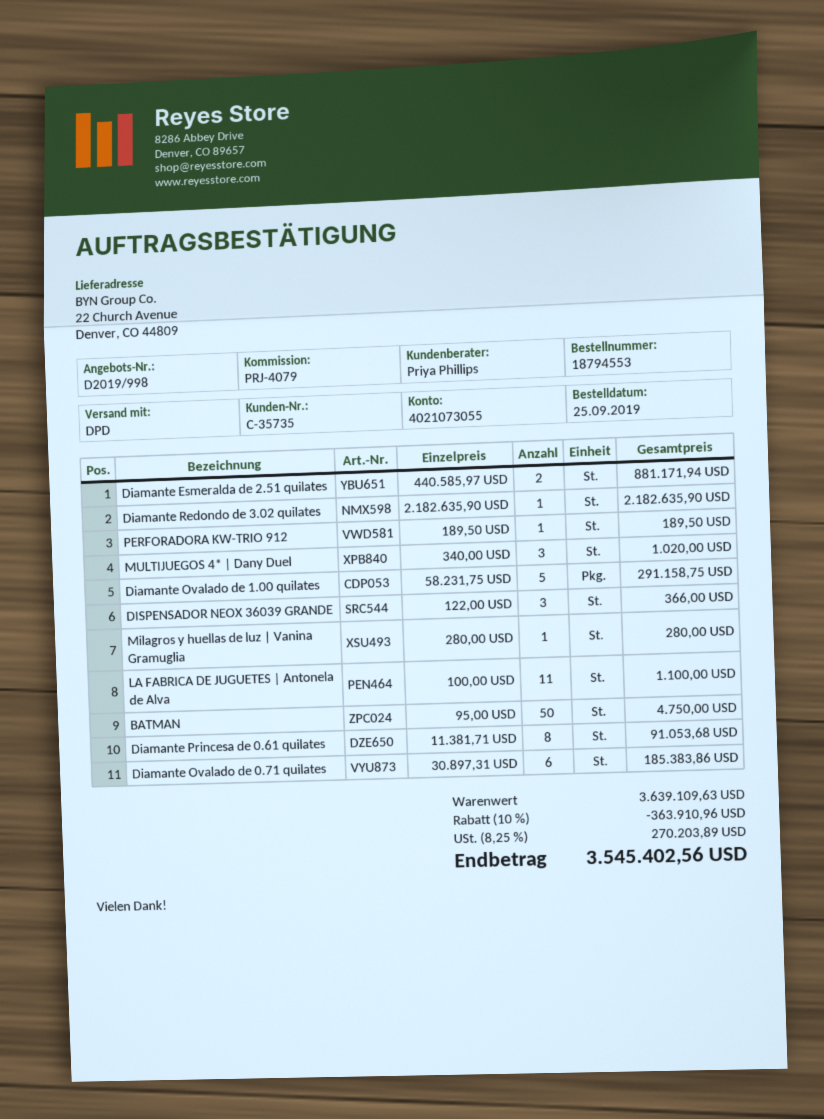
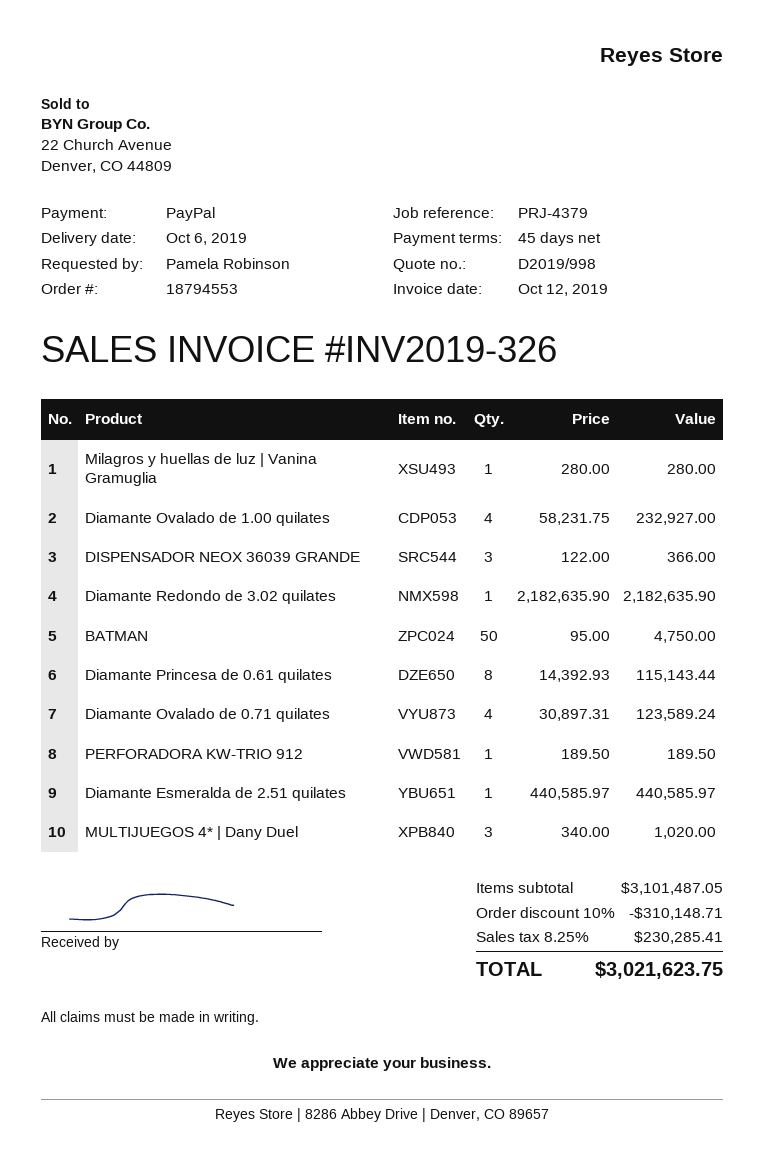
reference: PRJ-4079 -> PRJ-4379
Diamante Esmeralda de 2.51 quilates: 2 x 440585.97 = 881171.94 -> 1 x 440585.97 = 440585.97
Diamante Ovalado de 1.00 quilates: 5 x 58231.75 = 291158.75 -> 4 x 58231.75 = 232927.00
LA FABRICA DE JUGUETES | Antonela de Alva: 11 x 100.00 = 1100.00 -> none
Diamante Princesa de 0.61 quilates: 8 x 11381.71 = 91053.68 -> 8 x 14392.93 = 115143.44
Diamante Ovalado de 0.71 quilates: 6 x 30897.31 = 185383.86 -> 4 x 30897.31 = 123589.24
subtotal: 3639109.63 -> 3101487.05
discount: 10% = 363910.96 -> 10% = 310148.71
tax: 8.25% = 270203.89 -> 8.25% = 230285.41
total: 3545402.56 -> 3021623.75

